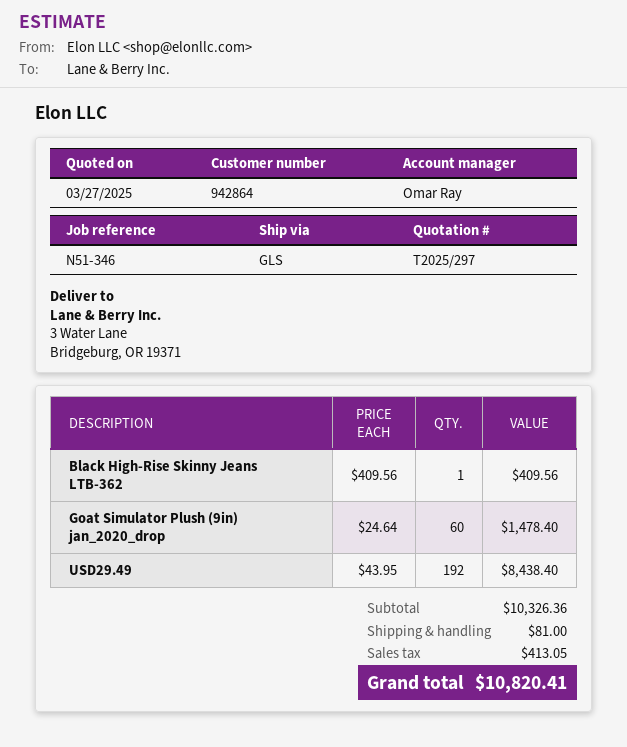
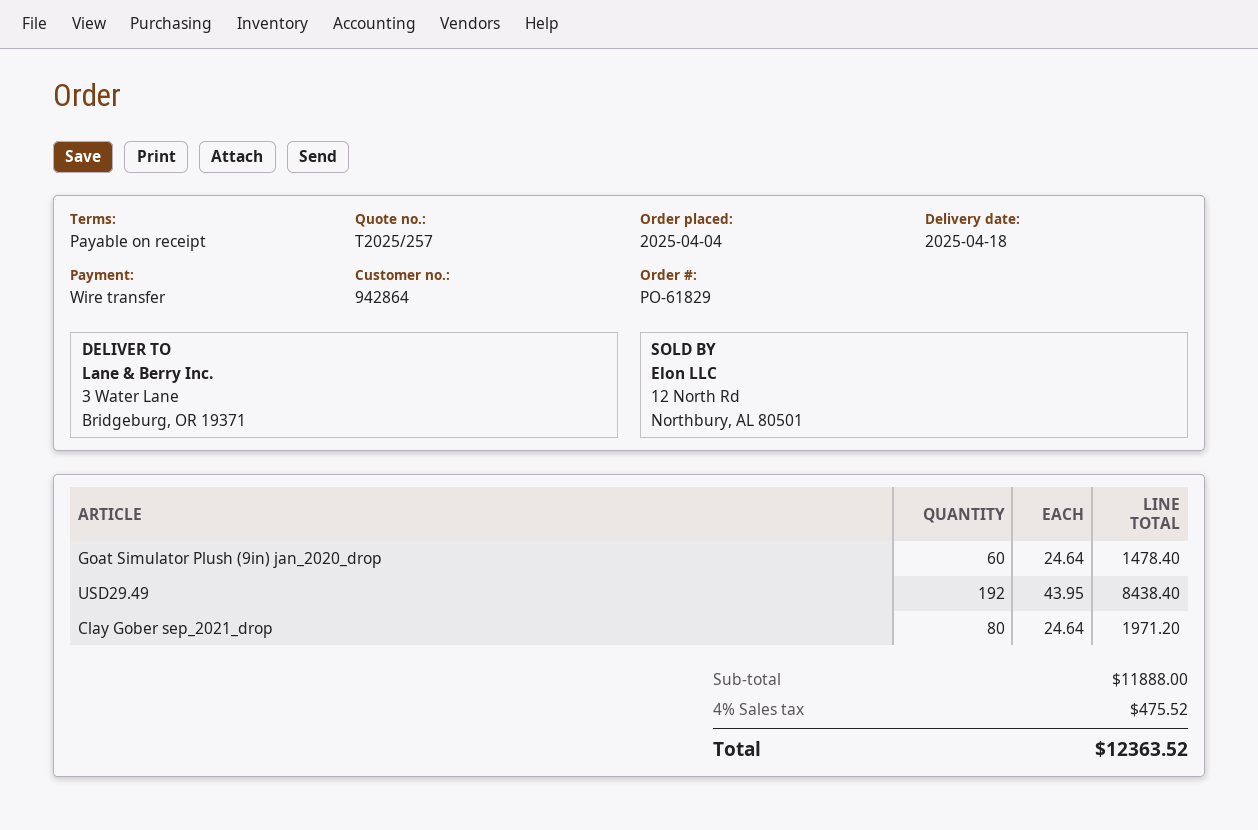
quote number: T2025/297 -> T2025/257
Black High-Rise Skinny Jeans LTB-362: 1 x 409.56 = 409.56 -> none
Clay Gober sep_2021_drop: none -> 80 x 24.64 = 1971.20
subtotal: 10326.36 -> 11888.00
shipping: 81.00 -> none
tax: 413.05 -> 475.52
total: 10820.41 -> 12363.52

